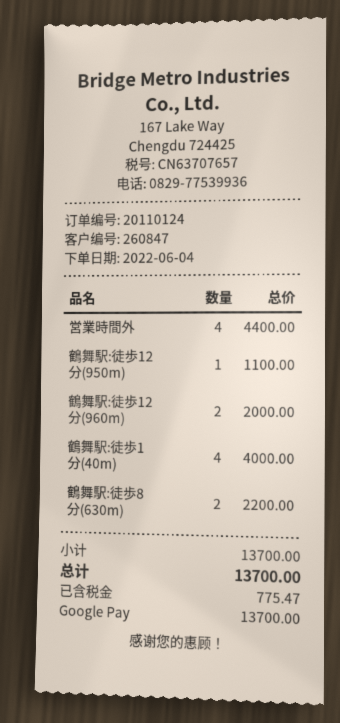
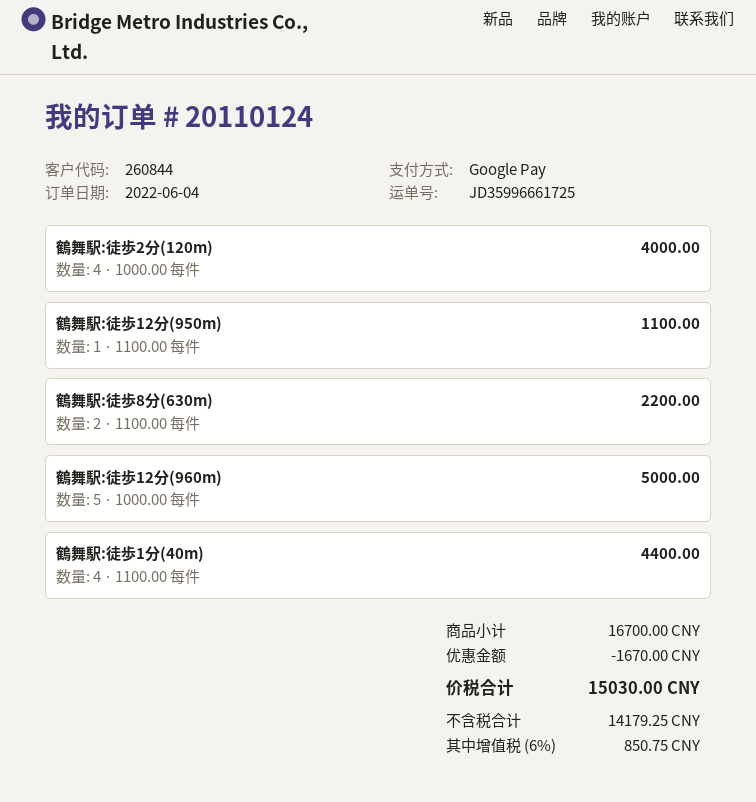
customer number: 260847 -> 260844
営業時間外: 4 for 4400.00 -> none
鶴舞駅:徒歩12分(960m): 2 for 2000.00 -> 5 for 5000.00
鶴舞駅:徒歩1分(40m): 4 for 4000.00 -> 4 for 4400.00
鶴舞駅:徒歩2分(120m): none -> 4 for 4000.00
subtotal: 13700.00 -> 16700.00
discount: none -> 1670.00
tax: 775.47 -> 850.75
total: 13700.00 -> 15030.00

